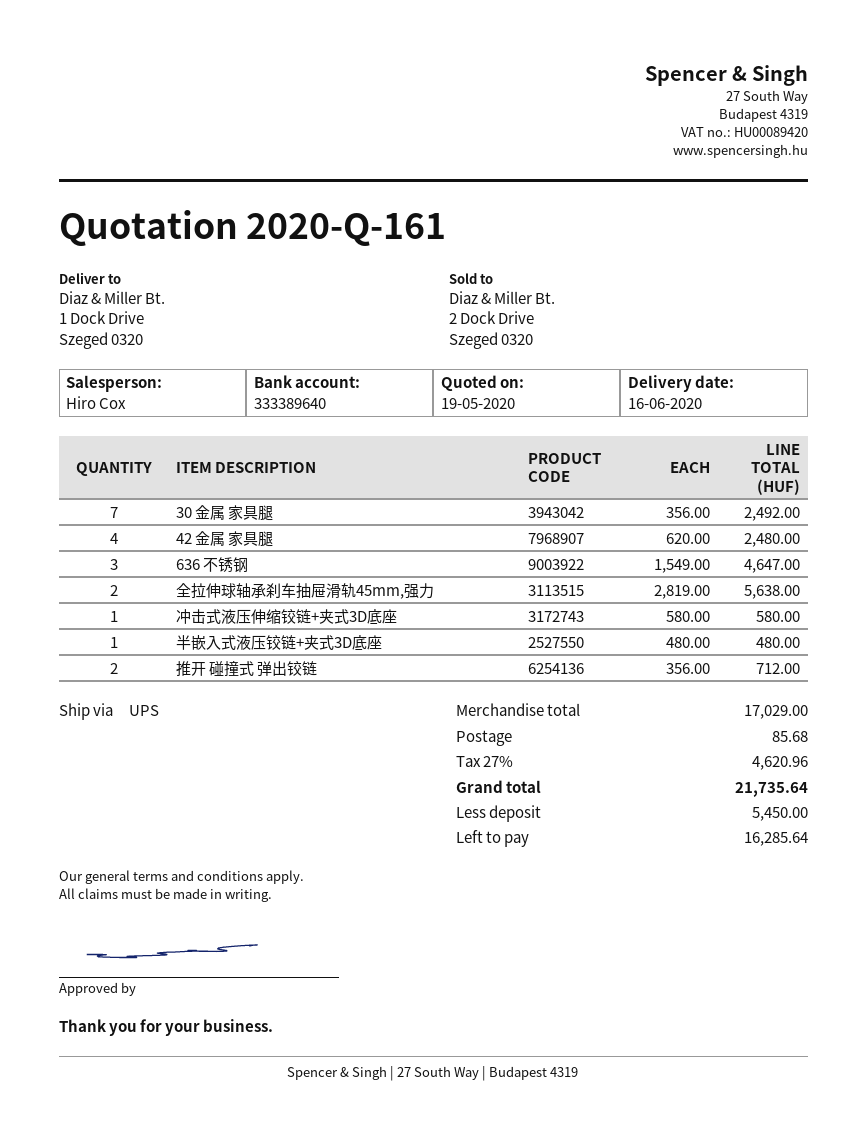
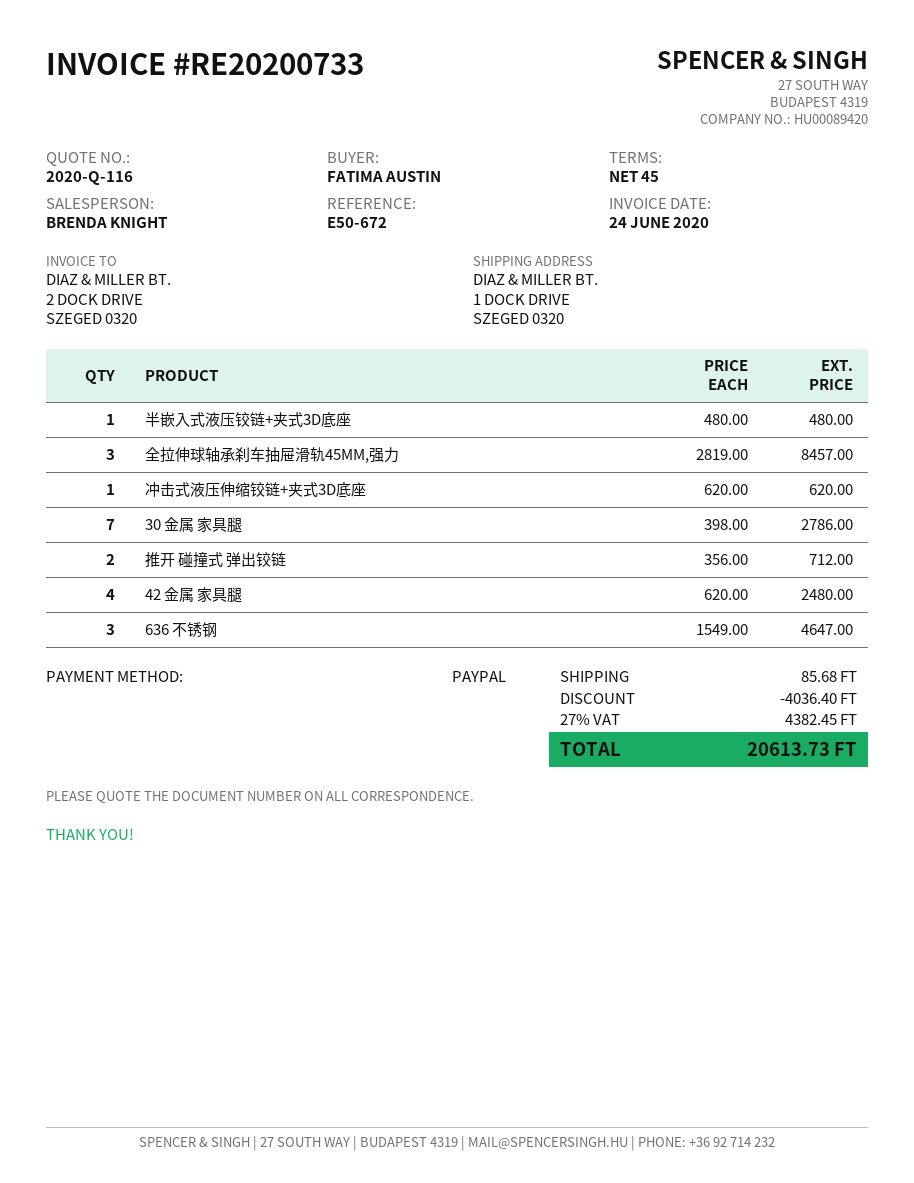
quote number: 2020-Q-161 -> 2020-Q-116
sales rep: Hiro Cox -> BRENDA KNIGHT
30 金属 家具腿: 7 x 356.00 = 2492.00 -> 7 x 398.00 = 2786.00
全拉伸球轴承刹车抽屉滑轨45mm,强力: 2 x 2819.00 = 5638.00 -> 3 x 2819.00 = 8457.00
冲击式液压伸缩铰链+夹式3D底座: 1 x 580.00 = 580.00 -> 1 x 620.00 = 620.00
discount: none -> 4036.40
tax: 27% = 4620.96 -> 27% = 4382.45
total: 21735.64 -> 20613.73

